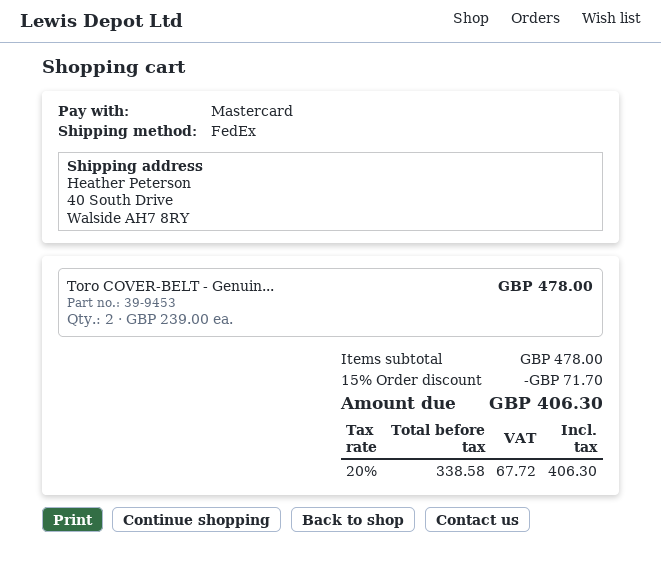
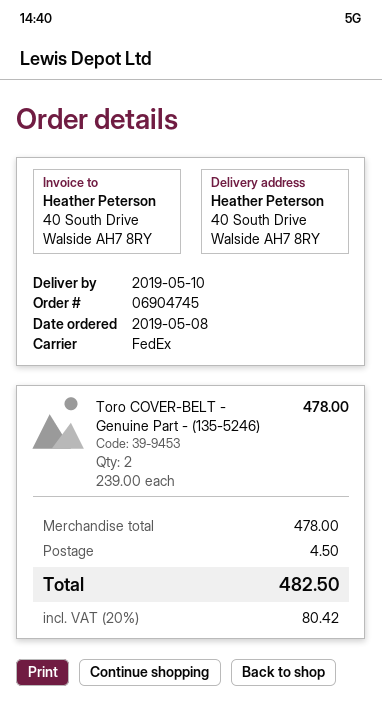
discount: 15% = 71.70 -> none
shipping: none -> 4.50
tax: 20% = 67.72 -> 20% = 80.42
total: 406.30 -> 482.50

